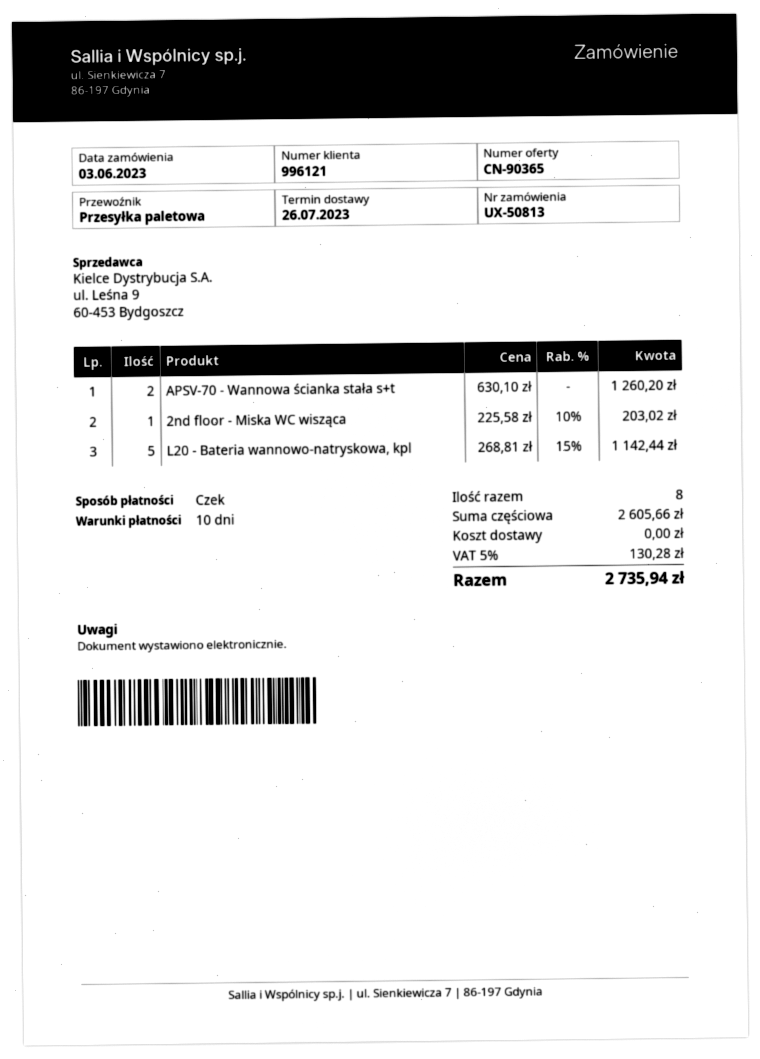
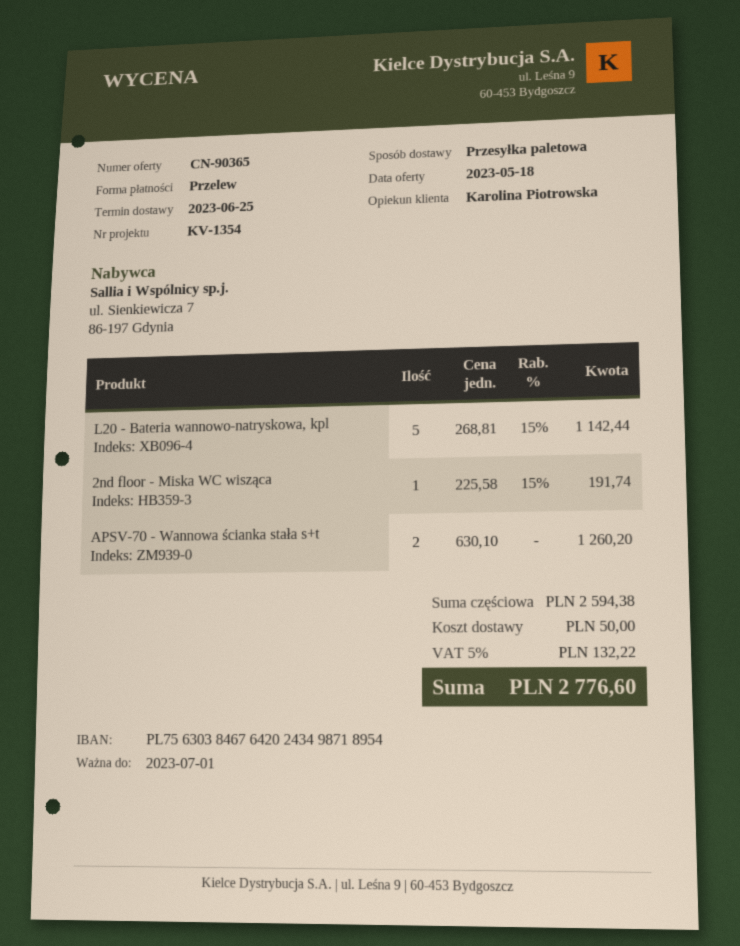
delivery date: 2023-07-26 -> 2023-06-25
payment method: cheque -> bank transfer
2nd floor - Miska WC wisząca: 1 x 225.58 - 10% = 203.02 -> 1 x 225.58 - 15% = 191.74
subtotal: 2605.66 -> 2594.38
shipping: 0.00 -> 50.00
tax: 5% = 130.28 -> 5% = 132.22
total: 2735.94 -> 2776.60

